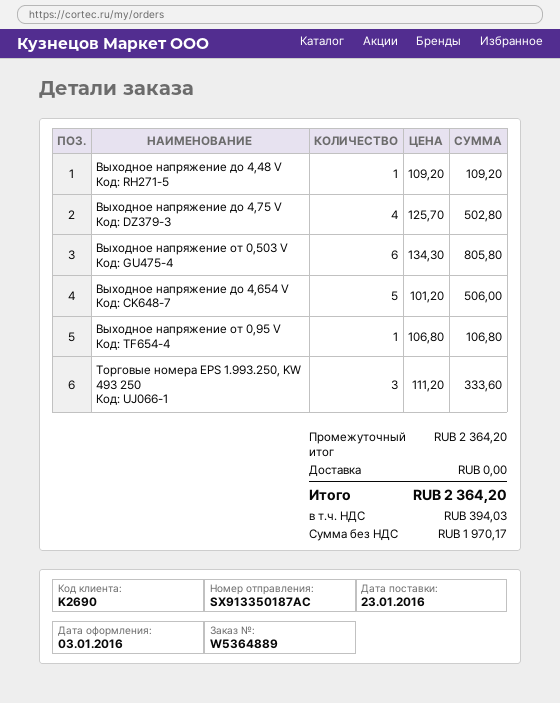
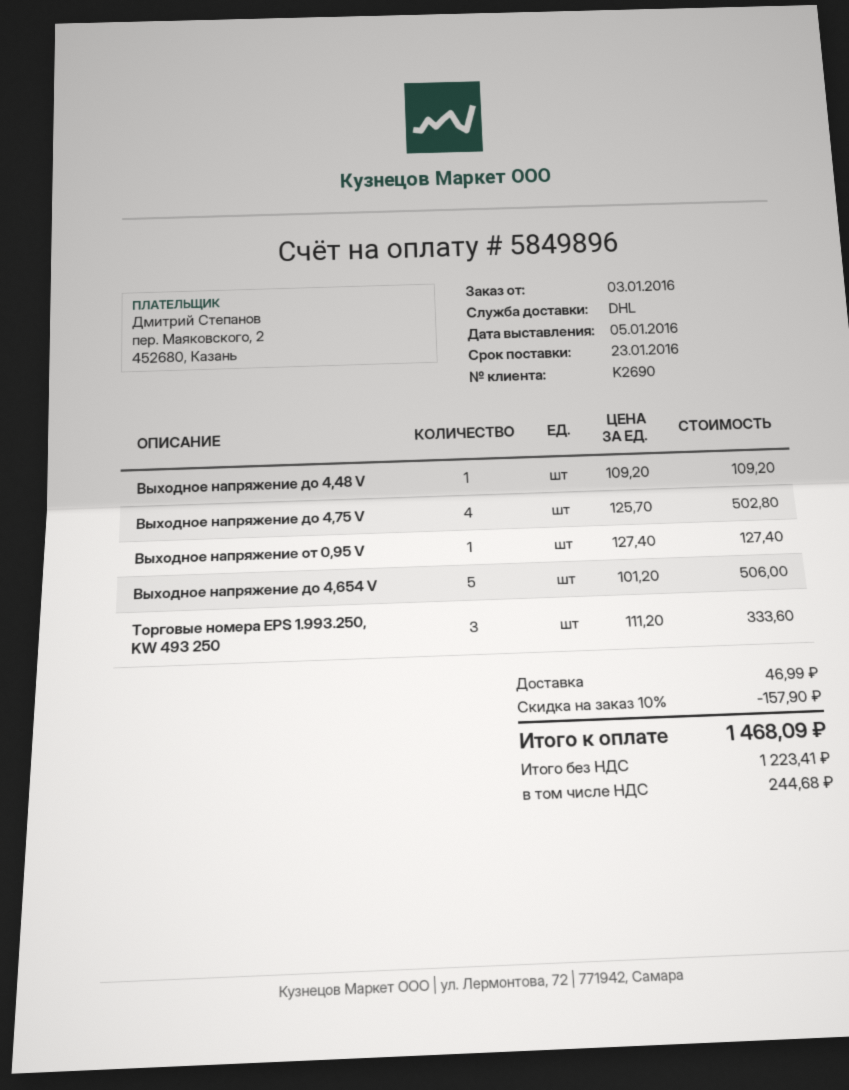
Выходное напряжение от 0,503 V: 6 x 134.30 = 805.80 -> none
Выходное напряжение от 0,95 V: 1 x 106.80 = 106.80 -> 1 x 127.40 = 127.40
discount: none -> 10% = 157.90
shipping: 0.00 -> 46.99
net: 1970.17 -> 1223.41
tax: 394.03 -> 244.68
total: 2364.20 -> 1468.09

